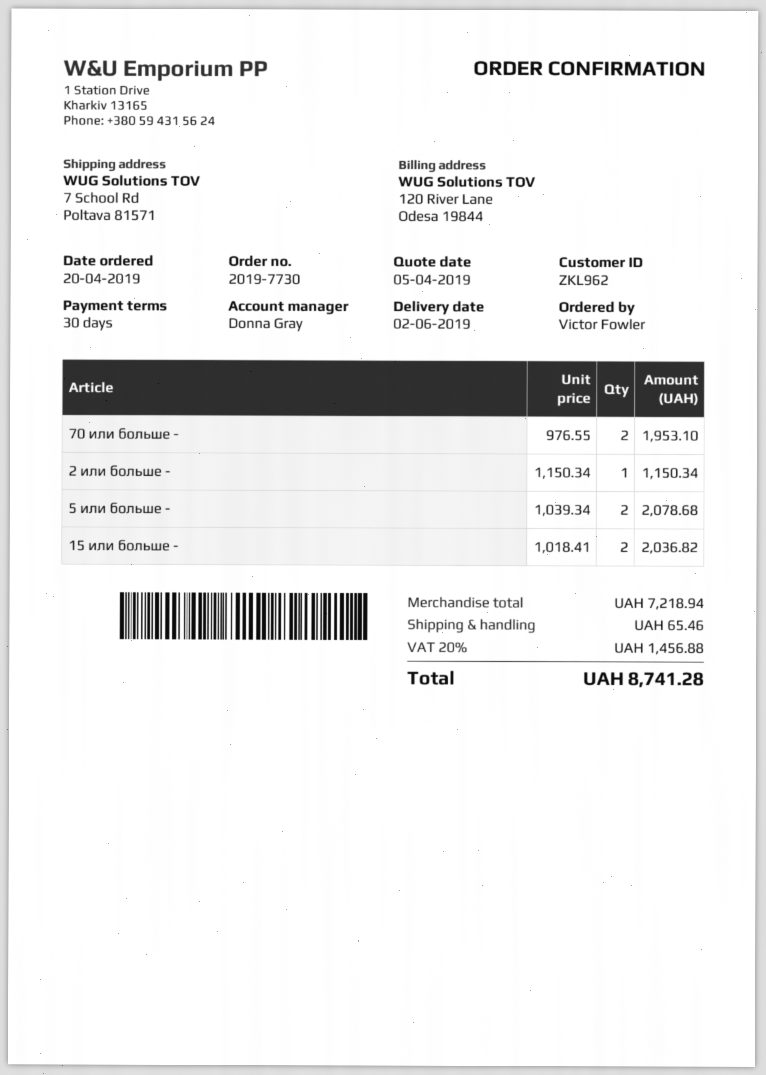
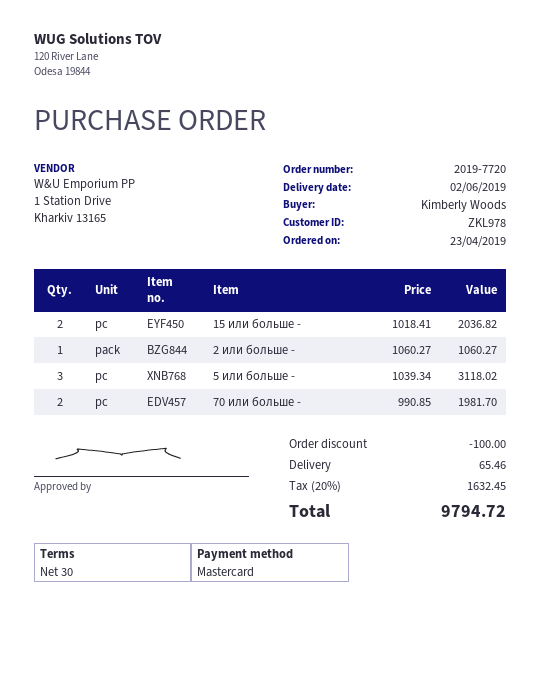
order number: 2019-7730 -> 2019-7720
order date: 2019-04-20 -> 2019-04-23
customer number: ZKL962 -> ZKL978
ordered by: Victor Fowler -> Kimberly Woods
70 или больше -: 2 x 976.55 = 1953.10 -> 2 x 990.85 = 1981.70
2 или больше -: 1 x 1150.34 = 1150.34 -> 1 x 1060.27 = 1060.27
5 или больше -: 2 x 1039.34 = 2078.68 -> 3 x 1039.34 = 3118.02
discount: none -> 100.00
tax: 20% = 1456.88 -> 20% = 1632.45
total: 8741.28 -> 9794.72

